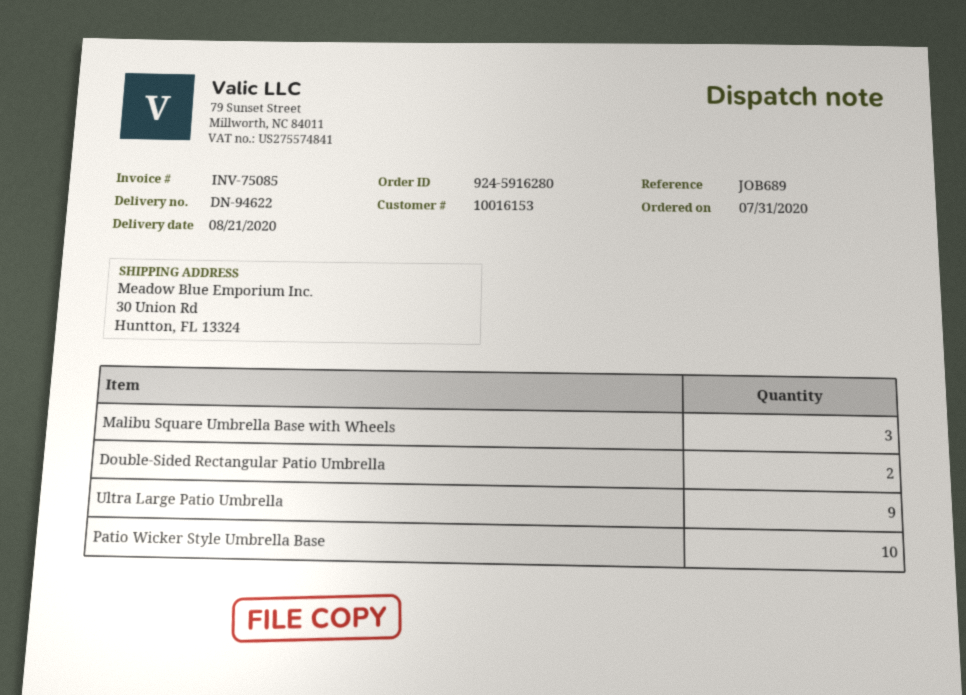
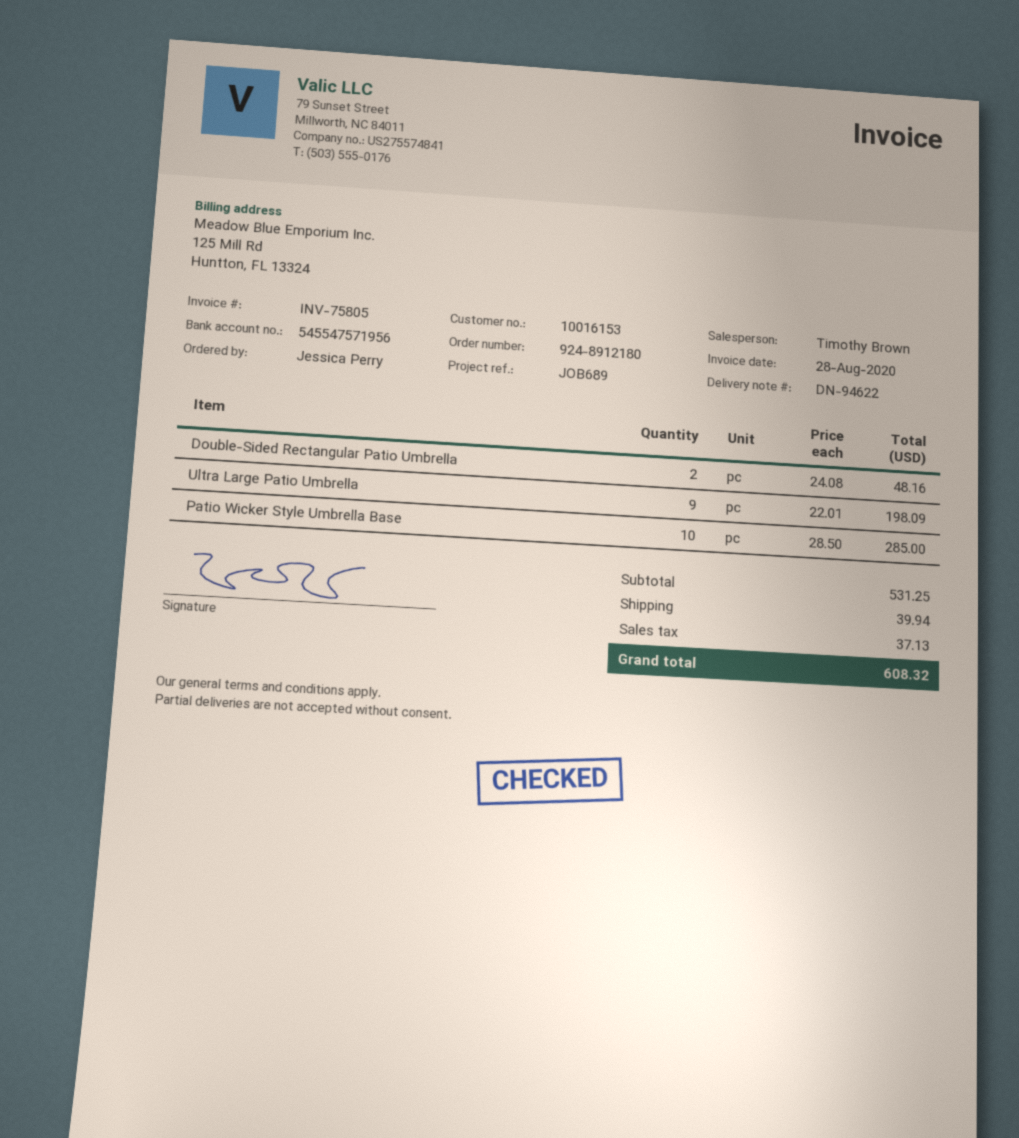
order number: 924-5916280 -> 924-8912180
invoice number: INV-75085 -> INV-75805
Malibu Square Umbrella Base with Wheels: 3 -> none

